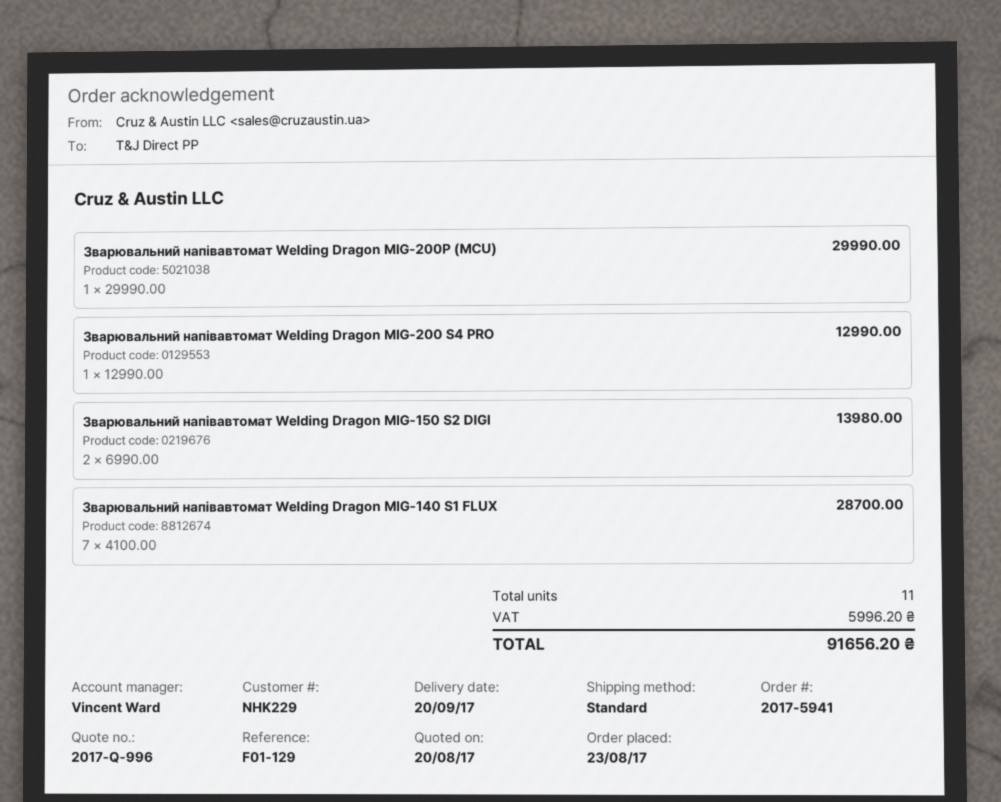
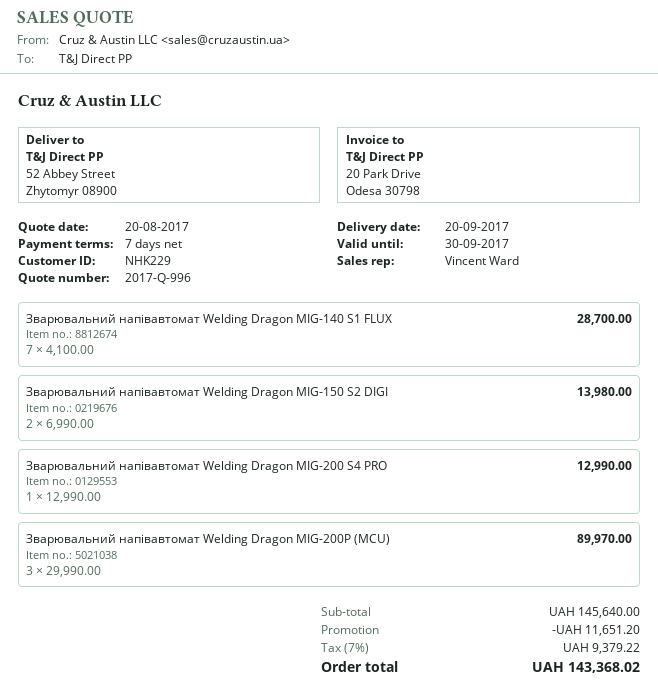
Зварювальний напівавтомат Welding Dragon MIG-200P (MCU): 1 x 29990.00 = 29990.00 -> 3 x 29990.00 = 89970.00
discount: none -> 11651.20
tax: 5996.20 -> 9379.22
total: 91656.20 -> 143368.02

